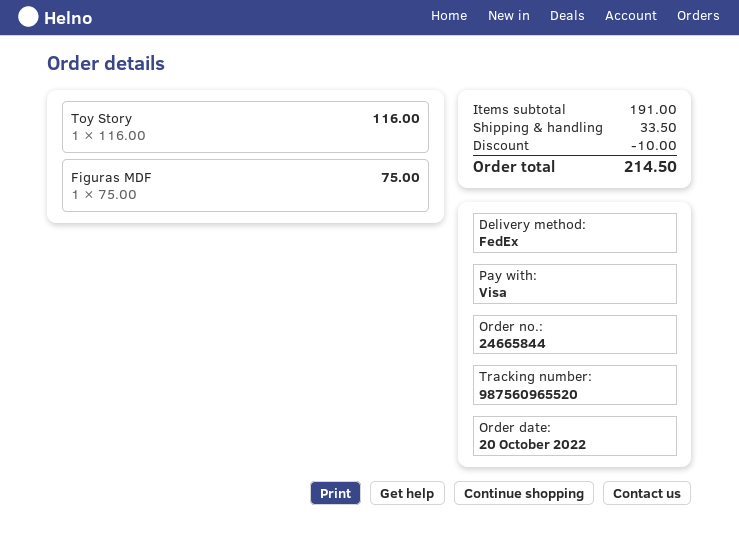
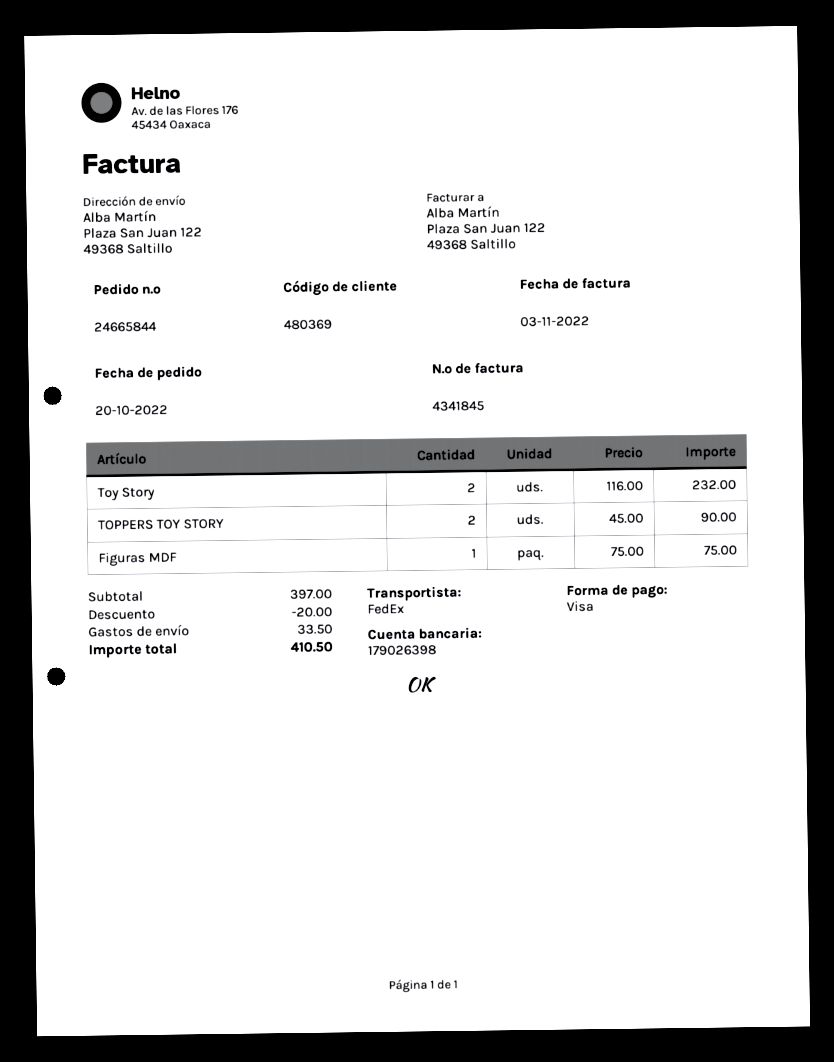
Toy Story: 1 x 116.00 = 116.00 -> 2 x 116.00 = 232.00
TOPPERS TOY STORY: none -> 2 x 45.00 = 90.00
subtotal: 191.00 -> 397.00
discount: 10.00 -> 20.00
total: 214.50 -> 410.50

